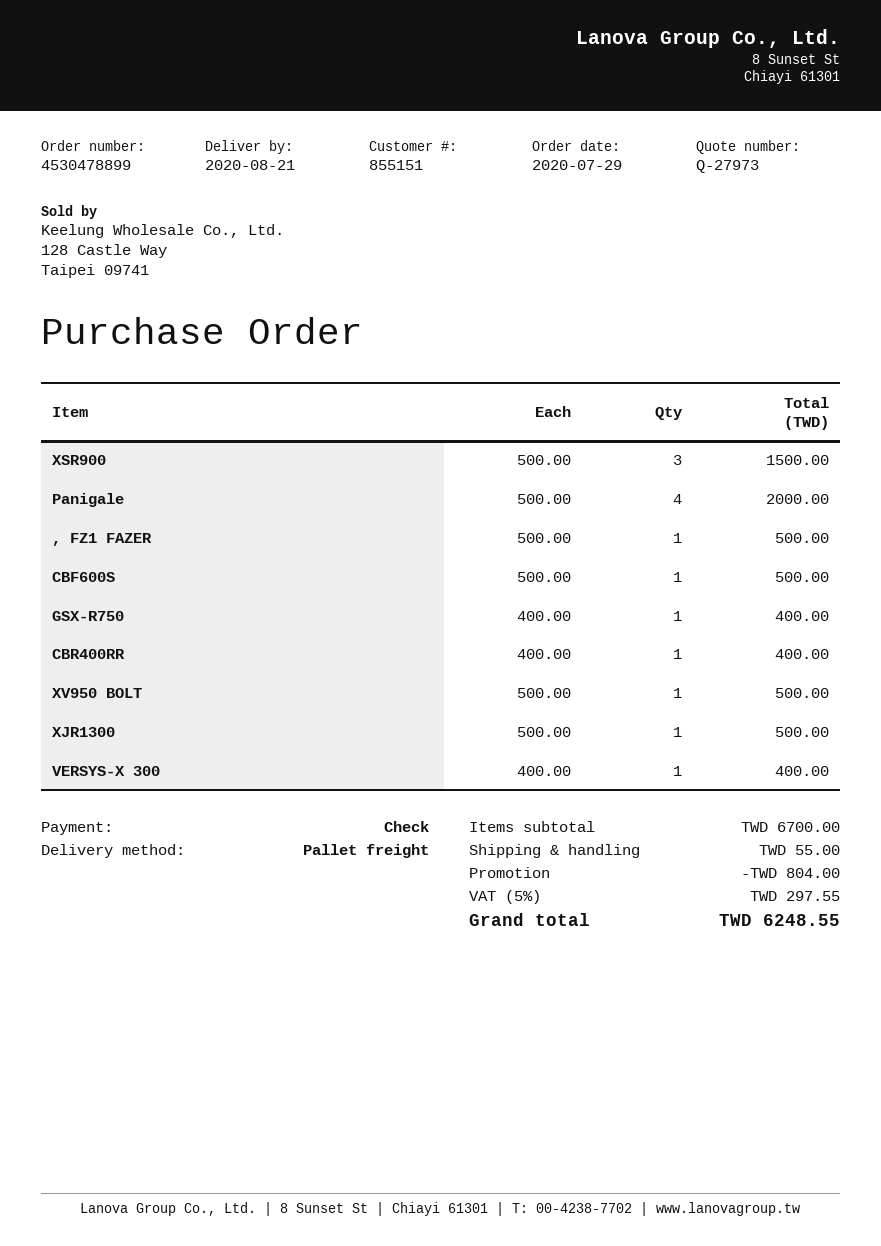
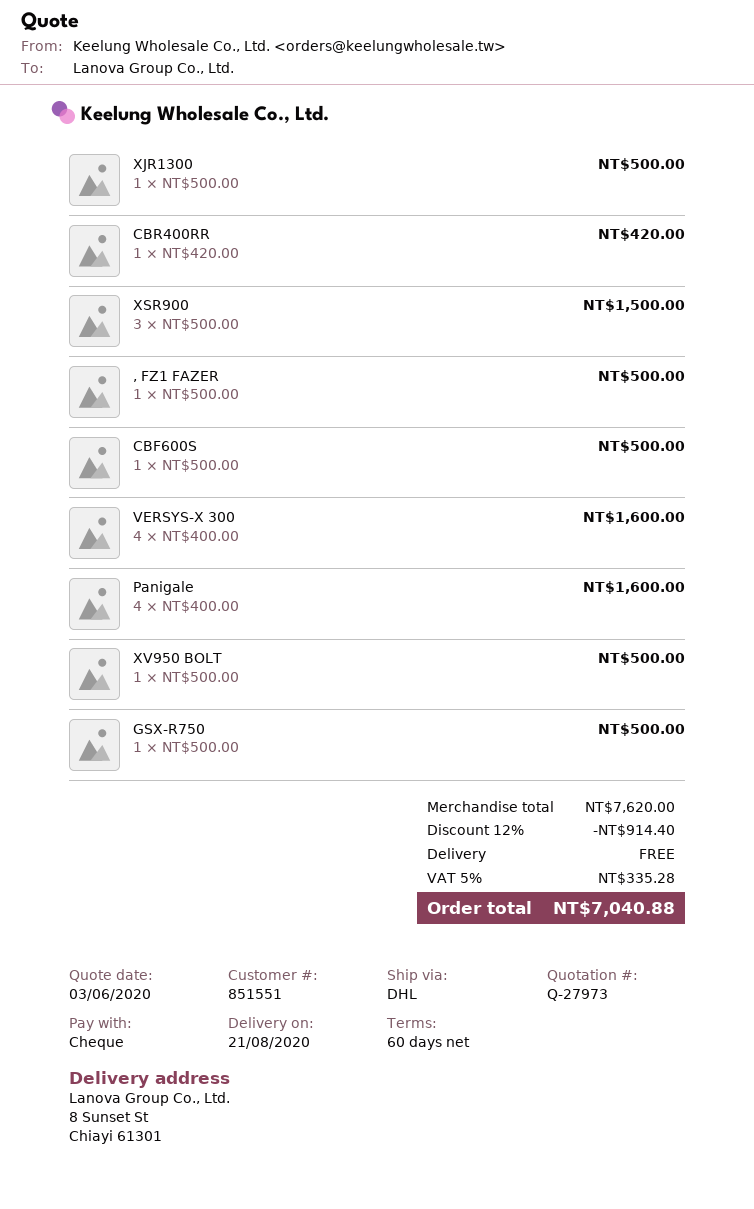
customer number: 855151 -> 851551
shipping method: pallet freight -> DHL
Panigale: 4 x 500.00 = 2000.00 -> 4 x 400.00 = 1600.00
GSX-R750: 1 x 400.00 = 400.00 -> 1 x 500.00 = 500.00
CBR400RR: 1 x 400.00 = 400.00 -> 1 x 420.00 = 420.00
VERSYS-X 300: 1 x 400.00 = 400.00 -> 4 x 400.00 = 1600.00
subtotal: 6700.00 -> 7620.00
discount: 804.00 -> 914.40
shipping: 55.00 -> 0.00
tax: 5% = 297.55 -> 5% = 335.28
total: 6248.55 -> 7040.88

